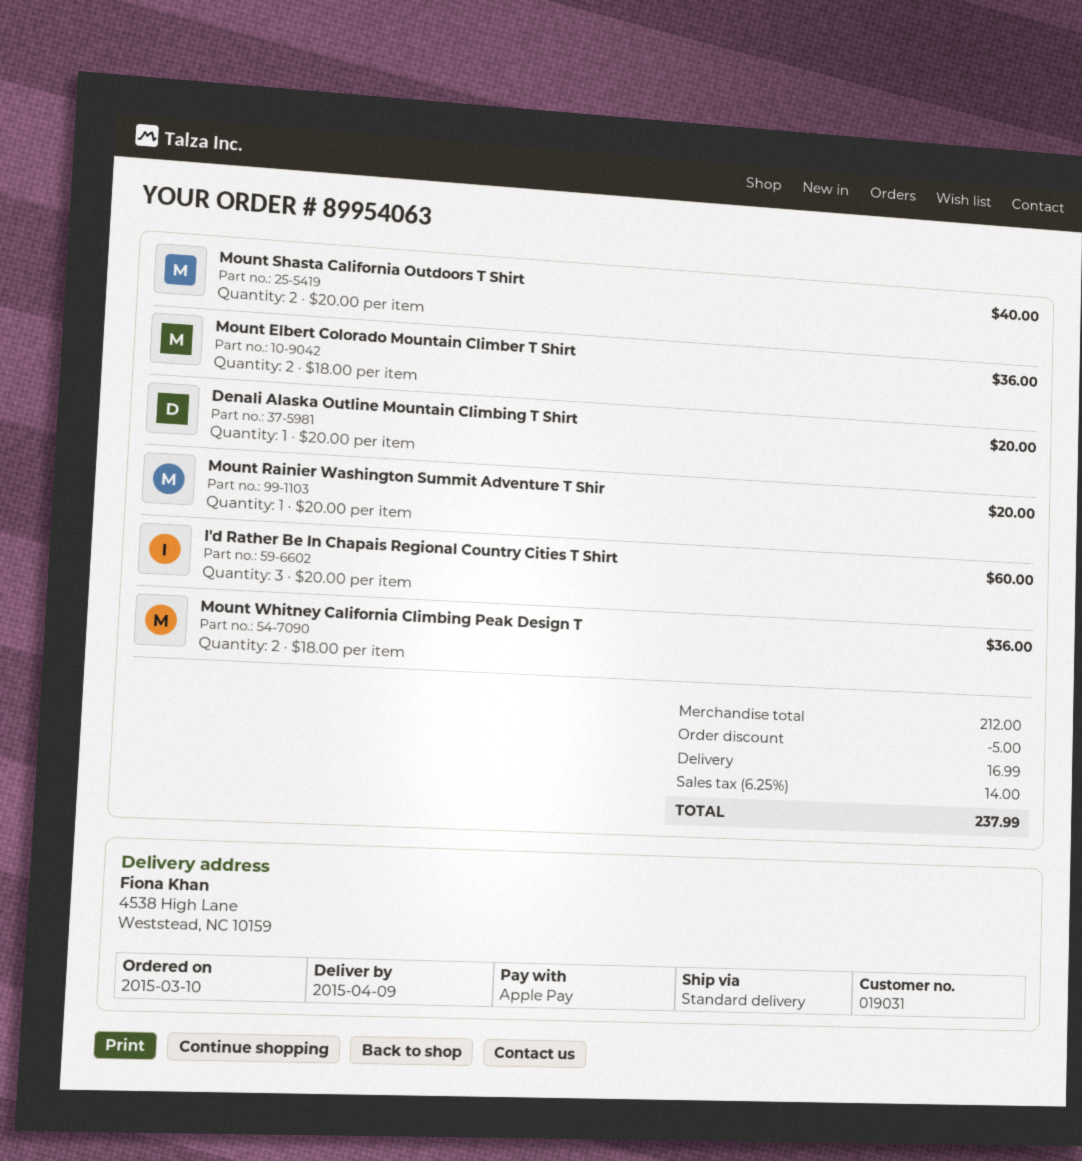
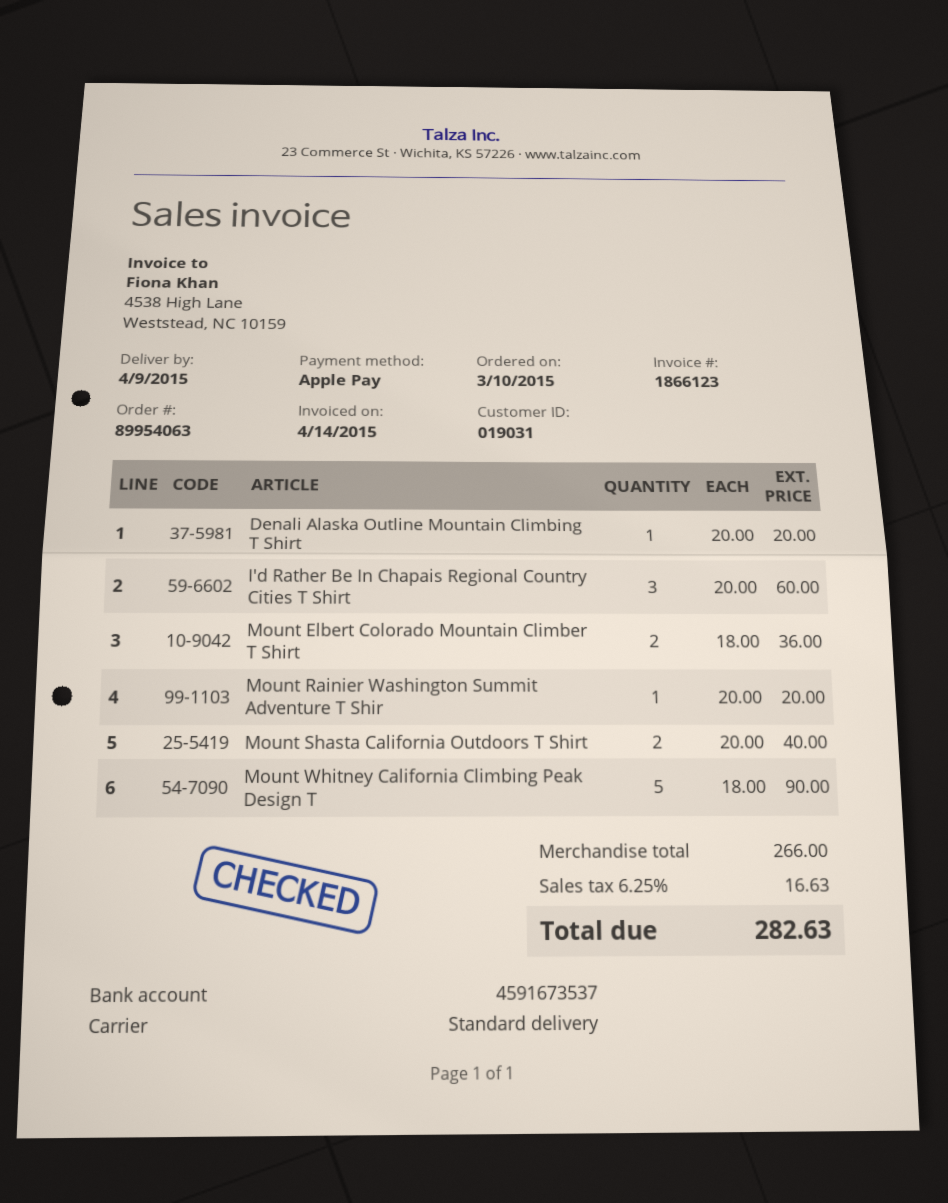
Mount Whitney California Climbing Peak Design T: 2 x 18.00 = 36.00 -> 5 x 18.00 = 90.00
subtotal: 212.00 -> 266.00
discount: 5.00 -> none
shipping: 16.99 -> none
tax: 6.25% = 14.00 -> 6.25% = 16.63
total: 237.99 -> 282.63

